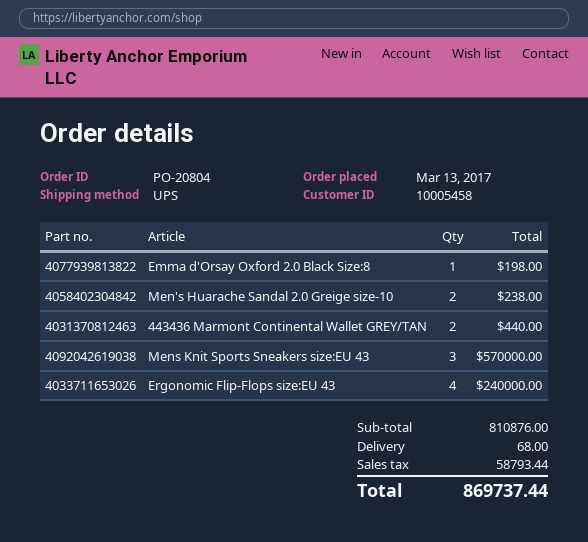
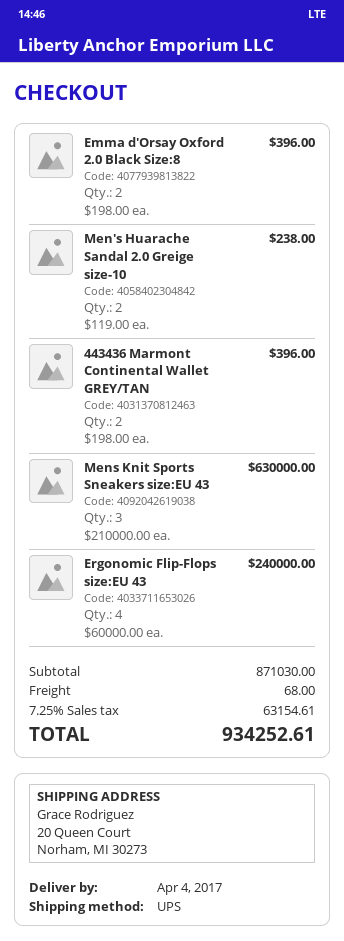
Emma d'Orsay Oxford 2.0 Black Size:8: 1 for 198.00 -> 2 for 396.00
443436 Marmont Continental Wallet GREY/TAN: 2 for 440.00 -> 2 for 396.00
Mens Knit Sports Sneakers size:EU 43: 3 for 570000.00 -> 3 for 630000.00
subtotal: 810876.00 -> 871030.00
tax: 58793.44 -> 63154.61
total: 869737.44 -> 934252.61

